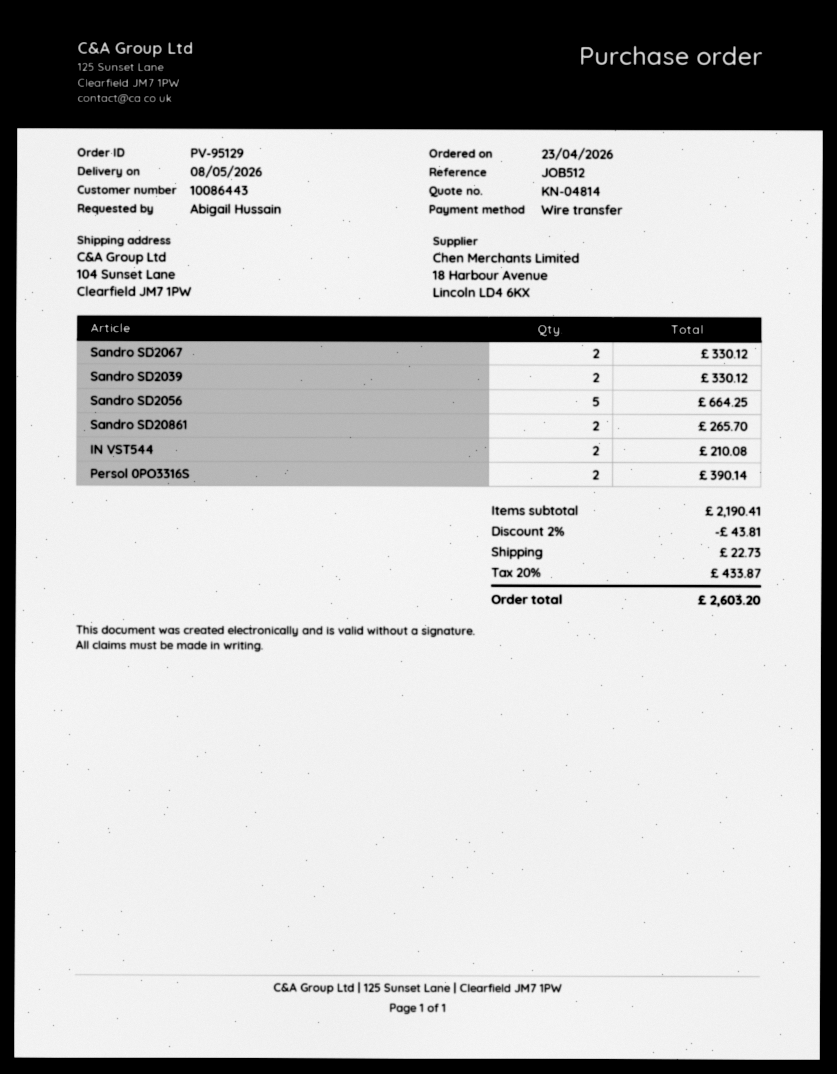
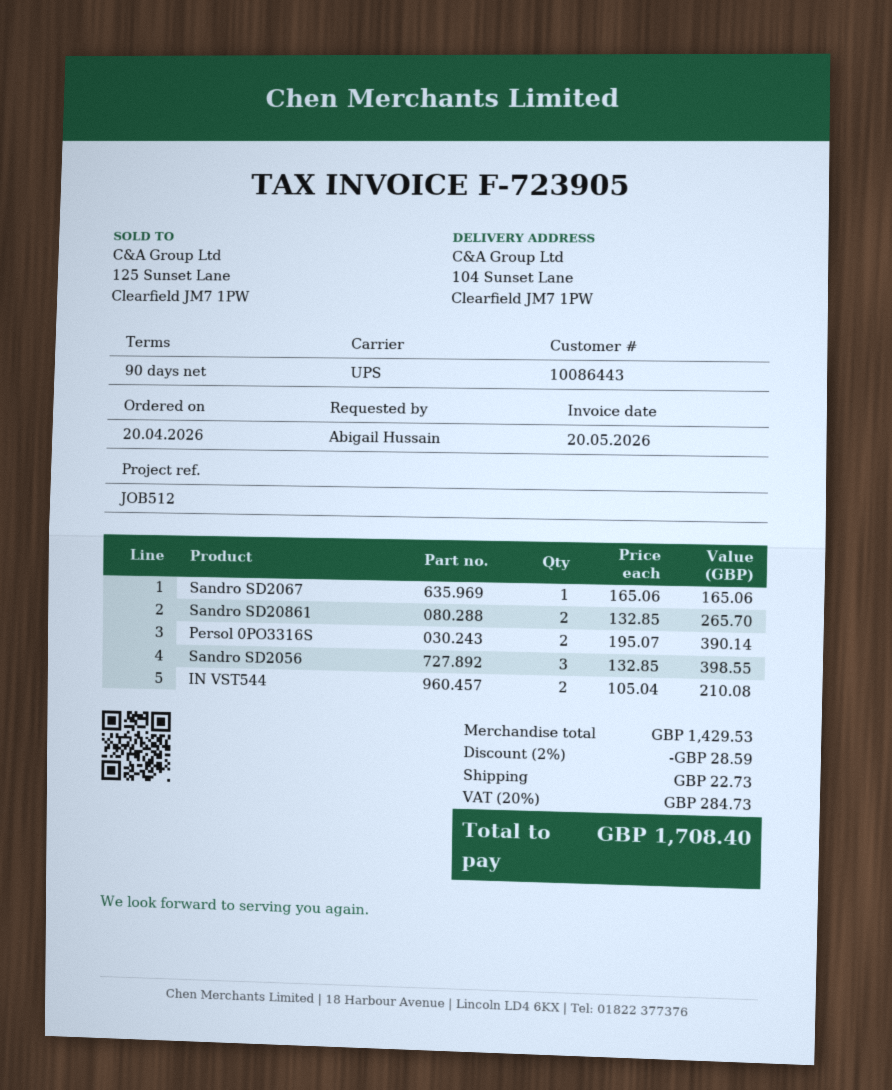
order date: 2026-04-23 -> 2026-04-20
Sandro SD2067: 2 for 330.12 -> 1 for 165.06
Sandro SD2039: 2 for 330.12 -> none
Sandro SD2056: 5 for 664.25 -> 3 for 398.55
subtotal: 2190.41 -> 1429.53
discount: 2% = 43.81 -> 2% = 28.59
tax: 20% = 433.87 -> 20% = 284.73
total: 2603.20 -> 1708.40

